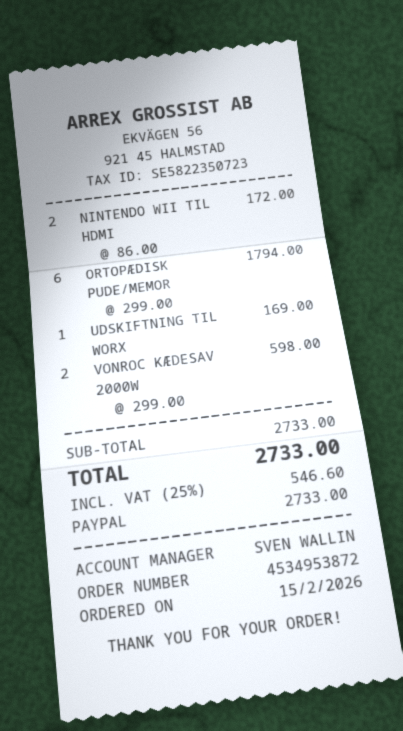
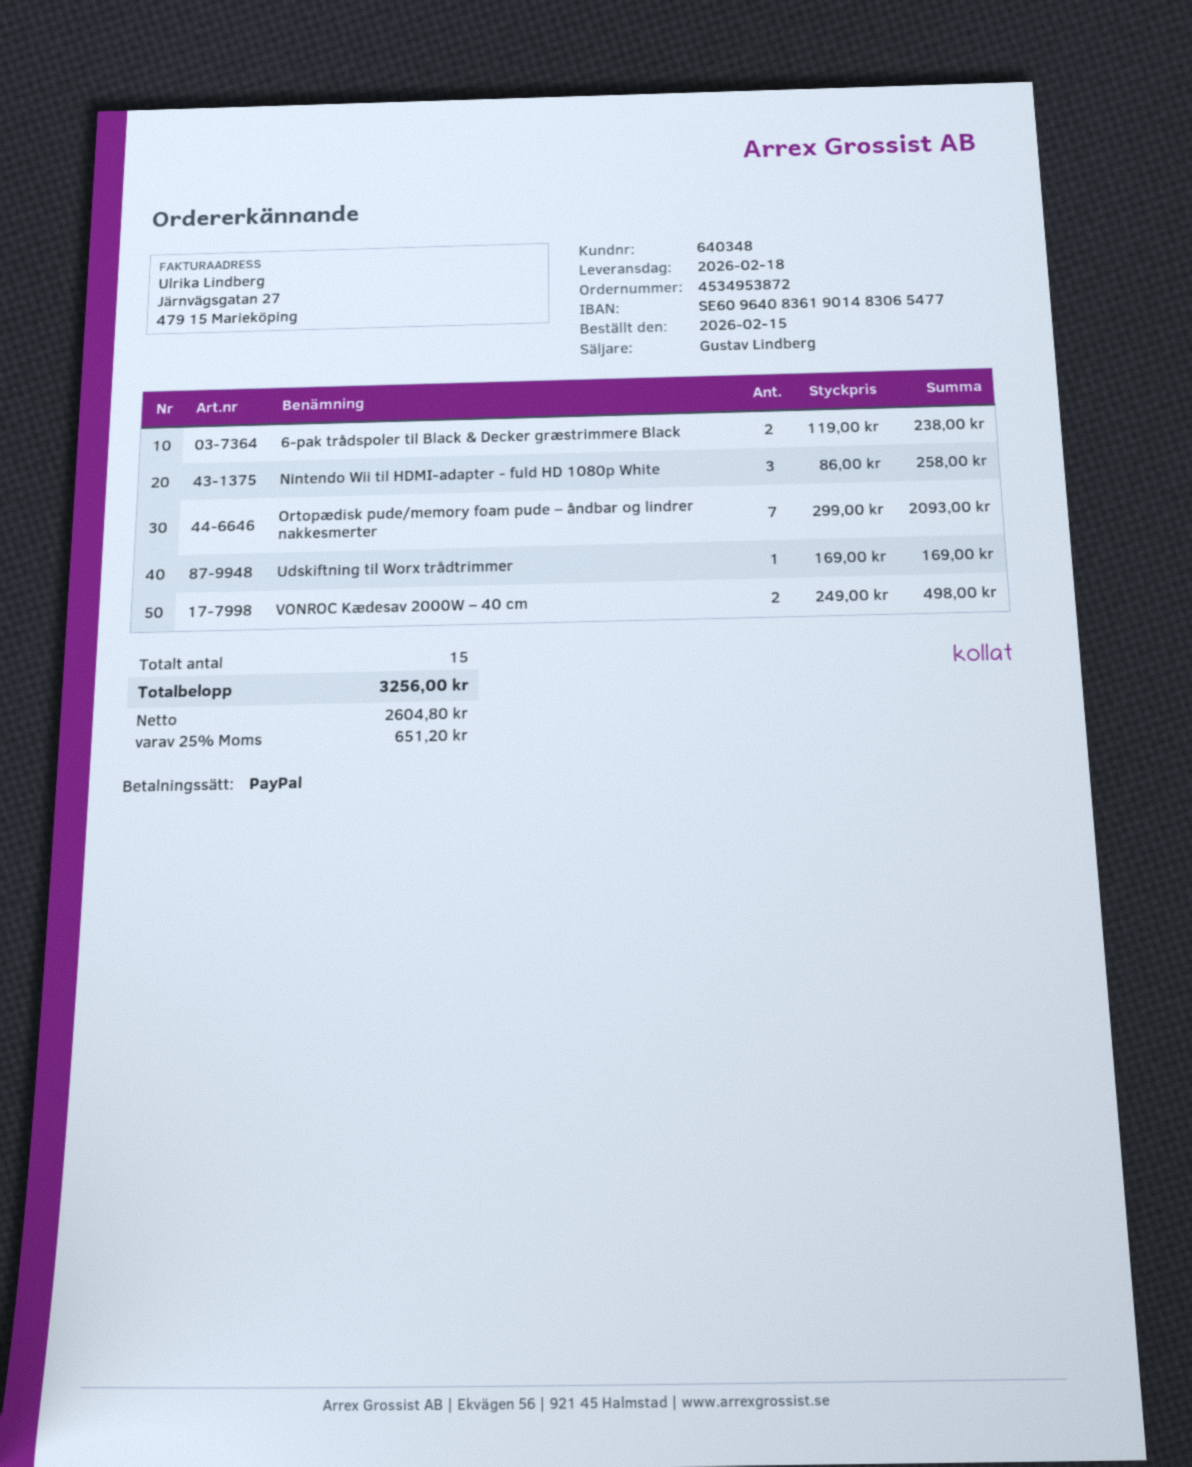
sales rep: SVEN WALLIN -> Gustav Lindberg
NINTENDO WII TIL HDMI: 2 x 86.00 = 172.00 -> 3 x 86.00 = 258.00
ORTOPÆDISK PUDE/MEMOR: 6 x 299.00 = 1794.00 -> 7 x 299.00 = 2093.00
VONROC KÆDESAV 2000W: 2 x 299.00 = 598.00 -> 2 x 249.00 = 498.00
6-pak trådspoler til Black & Decker græstrimmere Black: none -> 2 x 119.00 = 238.00
tax: 25% = 546.60 -> 25% = 651.20
total: 2733.00 -> 3256.00

